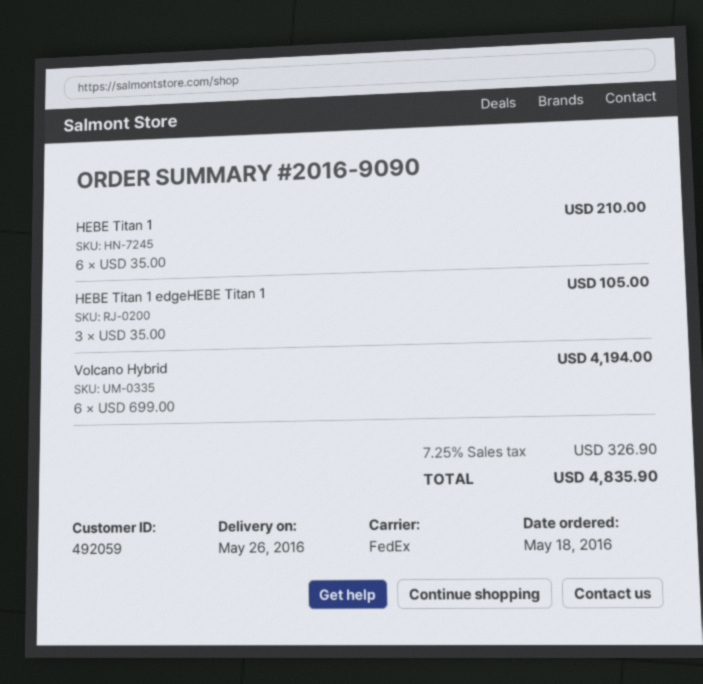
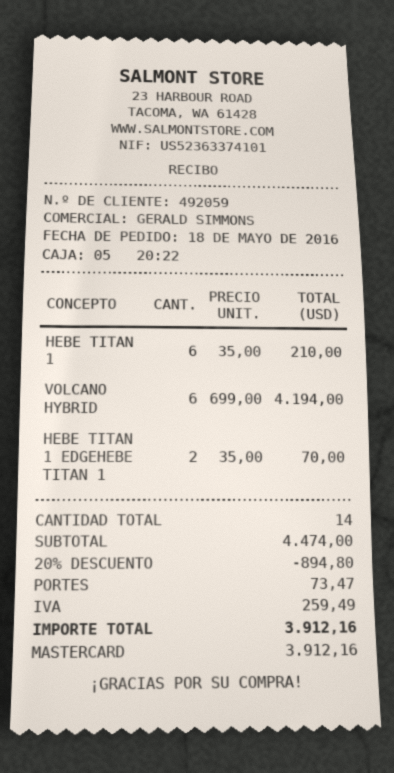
HEBE Titan 1 edgeHEBE Titan 1: 3 x 35.00 = 105.00 -> 2 x 35.00 = 70.00
discount: none -> 20% = 894.80
shipping: none -> 73.47
tax: 326.90 -> 259.49
total: 4835.90 -> 3912.16

